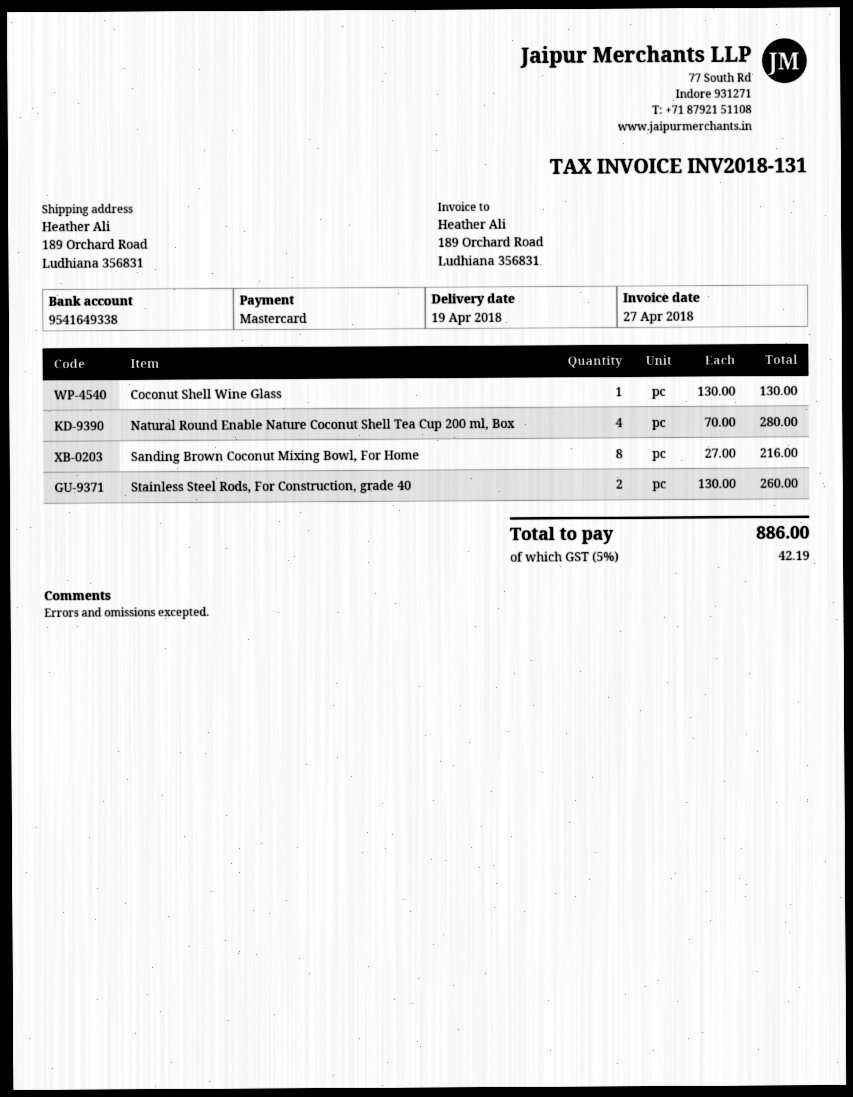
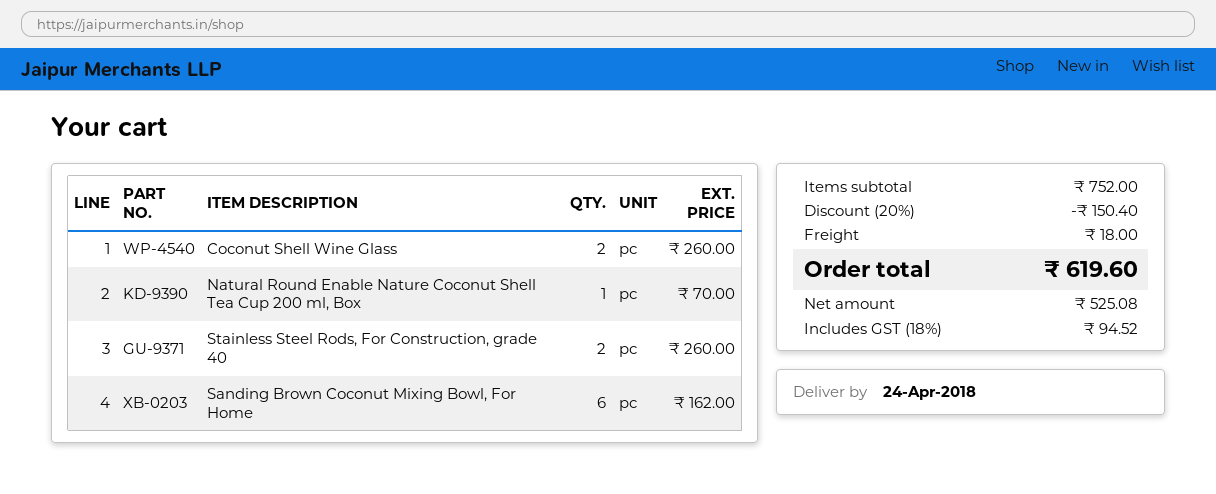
delivery date: 2018-04-19 -> 2018-04-24
Coconut Shell Wine Glass: 1 for 130.00 -> 2 for 260.00
Natural Round Enable Nature Coconut Shell Tea Cup 200 ml, Box: 4 for 280.00 -> 1 for 70.00
Sanding Brown Coconut Mixing Bowl, For Home: 8 for 216.00 -> 6 for 162.00
discount: none -> 20% = 150.40
shipping: none -> 18.00
tax: 5% = 42.19 -> 18% = 94.52
total: 886.00 -> 619.60

